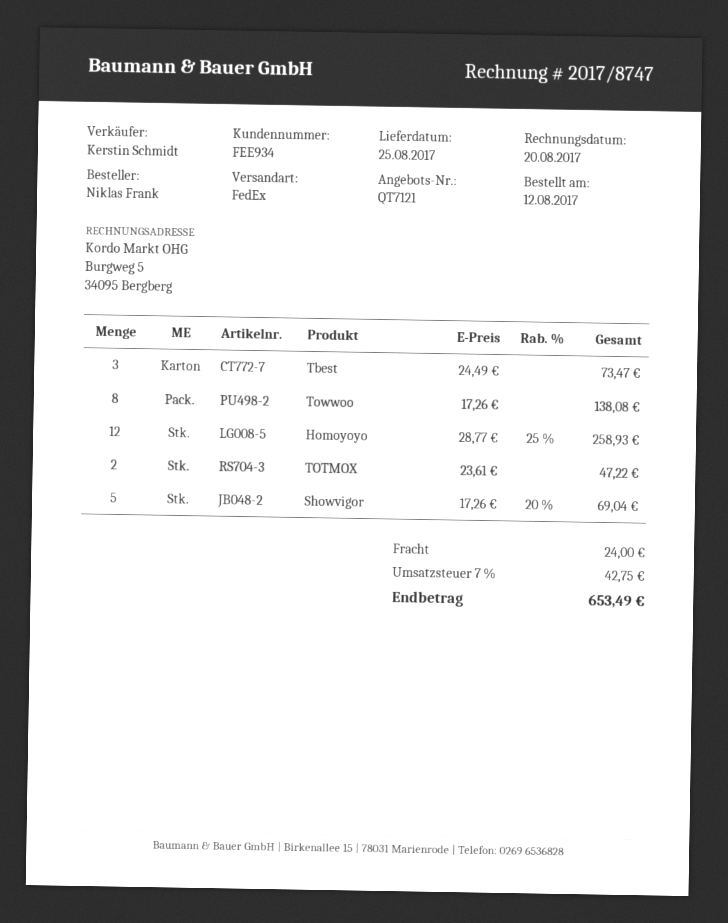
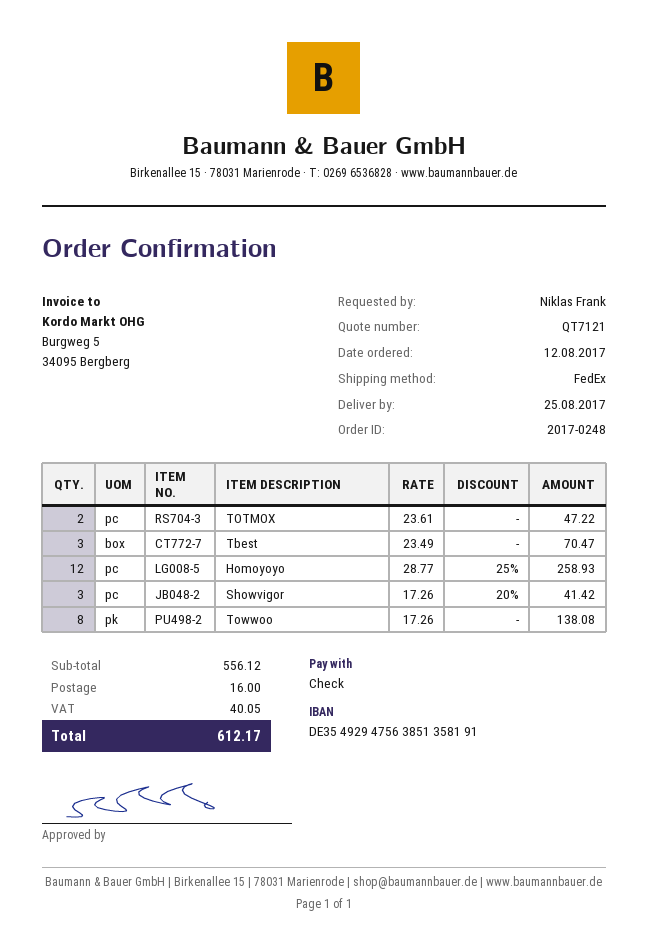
Tbest: 3 x 24.49 = 73.47 -> 3 x 23.49 = 70.47
Showvigor: 5 x 17.26 - 20% = 69.04 -> 3 x 17.26 - 20% = 41.42
shipping: 24.00 -> 16.00
tax: 42.75 -> 40.05
total: 653.49 -> 612.17

